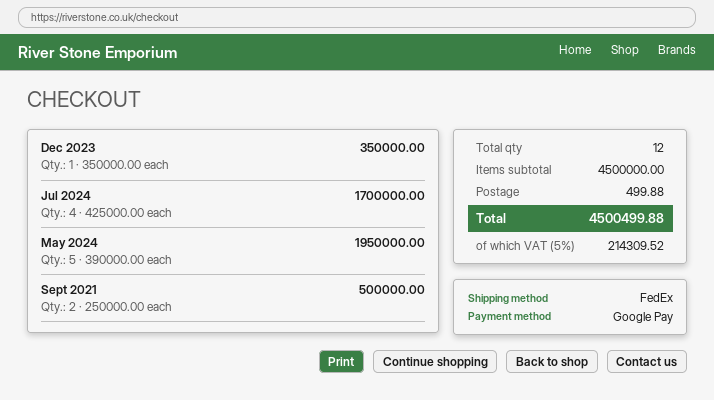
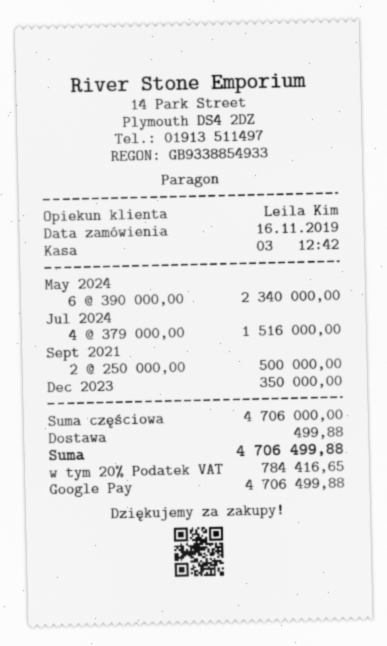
Jul 2024: 4 x 425000.00 = 1700000.00 -> 4 x 379000.00 = 1516000.00
May 2024: 5 x 390000.00 = 1950000.00 -> 6 x 390000.00 = 2340000.00
subtotal: 4500000.00 -> 4706000.00
tax: 5% = 214309.52 -> 20% = 784416.65
total: 4500499.88 -> 4706499.88

